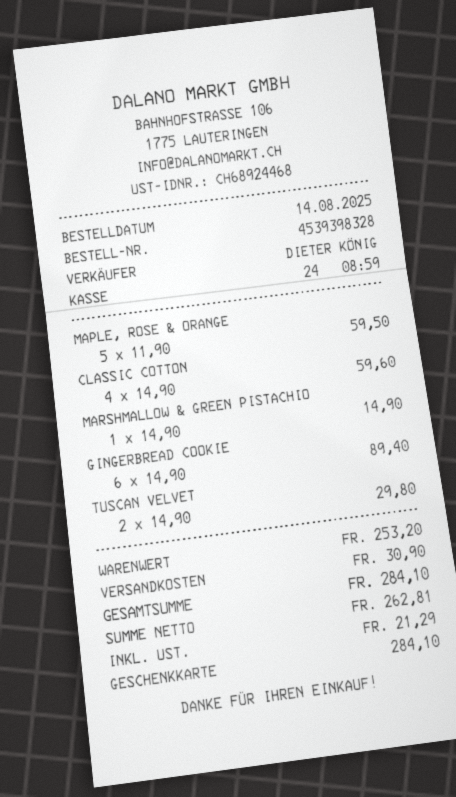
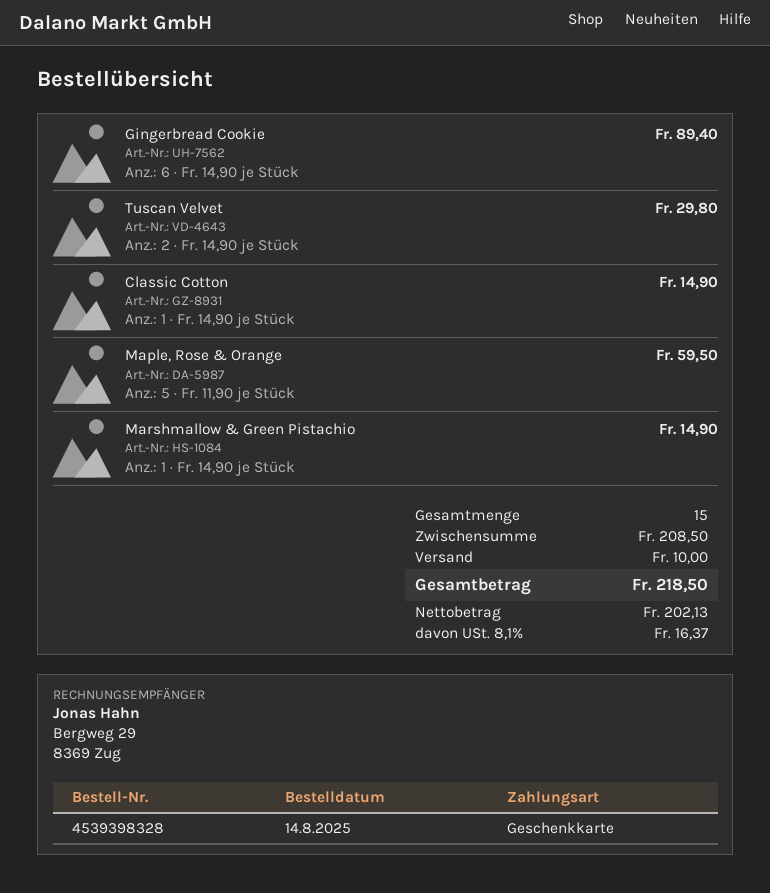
CLASSIC COTTON: 4 x 14.90 = 59.60 -> 1 x 14.90 = 14.90
subtotal: 253.20 -> 208.50
shipping: 30.90 -> 10.00
net: 262.81 -> 202.13
tax: 21.29 -> 16.37
total: 284.10 -> 218.50

